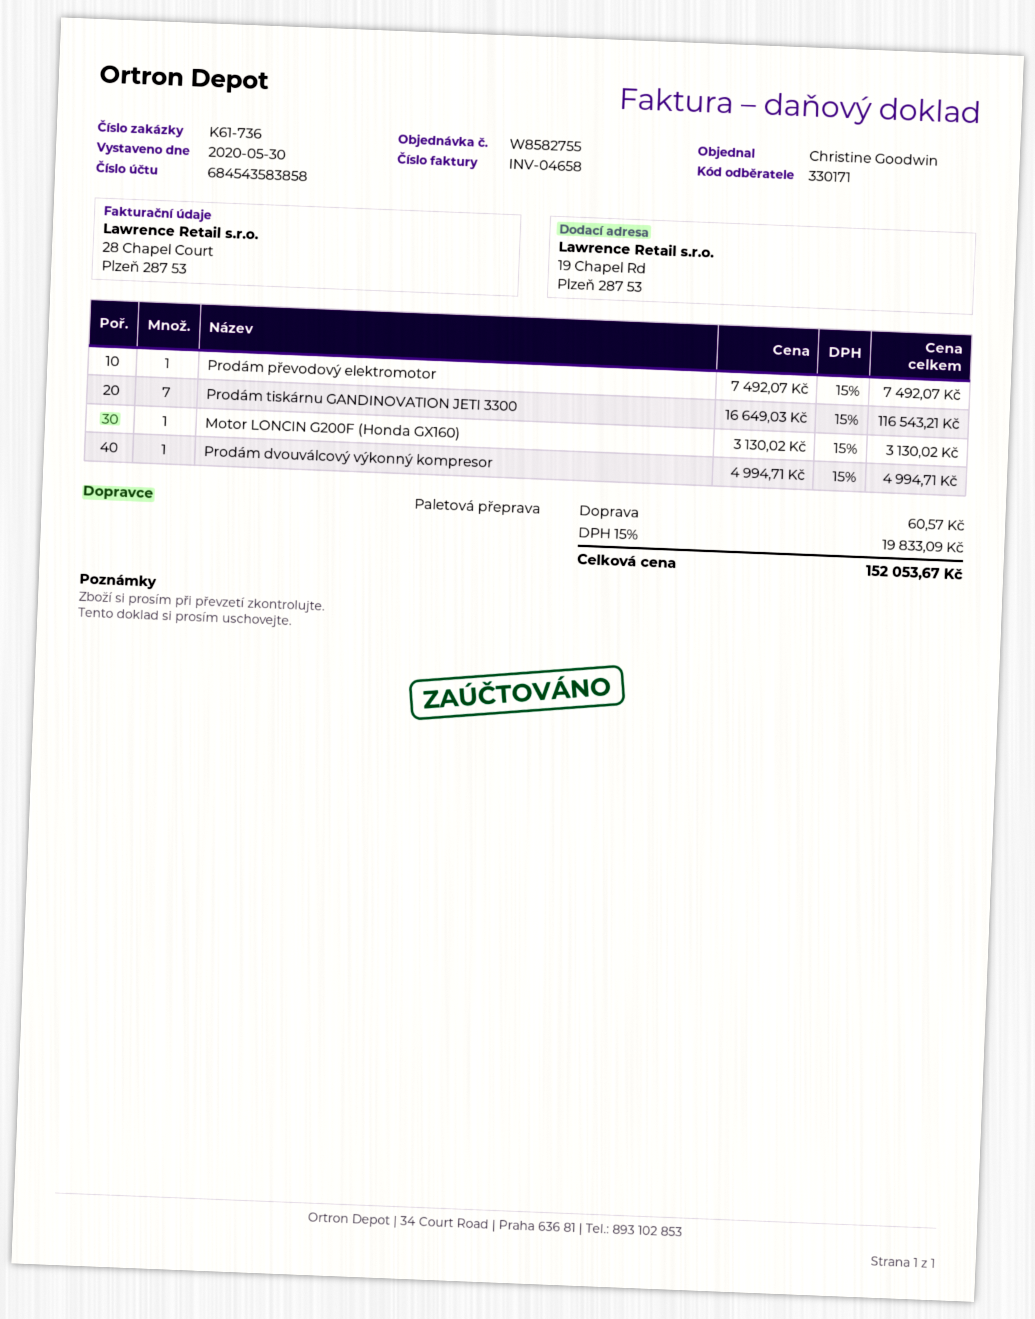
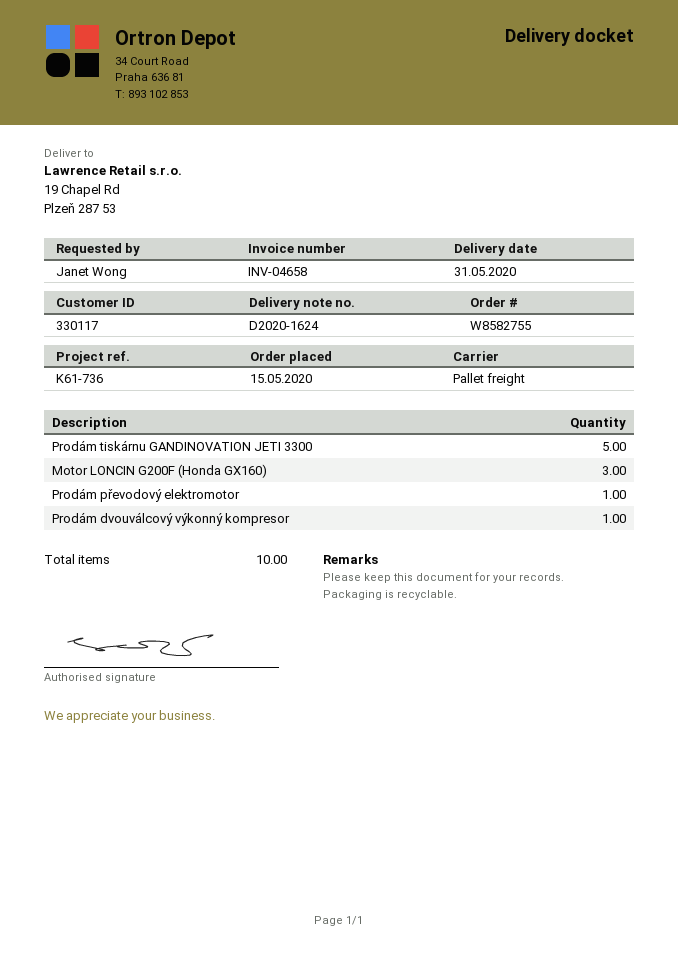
customer number: 330171 -> 330117
ordered by: Christine Goodwin -> Janet Wong
Prodám tiskárnu GANDINOVATION JETI 3300: 7 -> 5
Motor LONCIN G200F (Honda GX160): 1 -> 3

